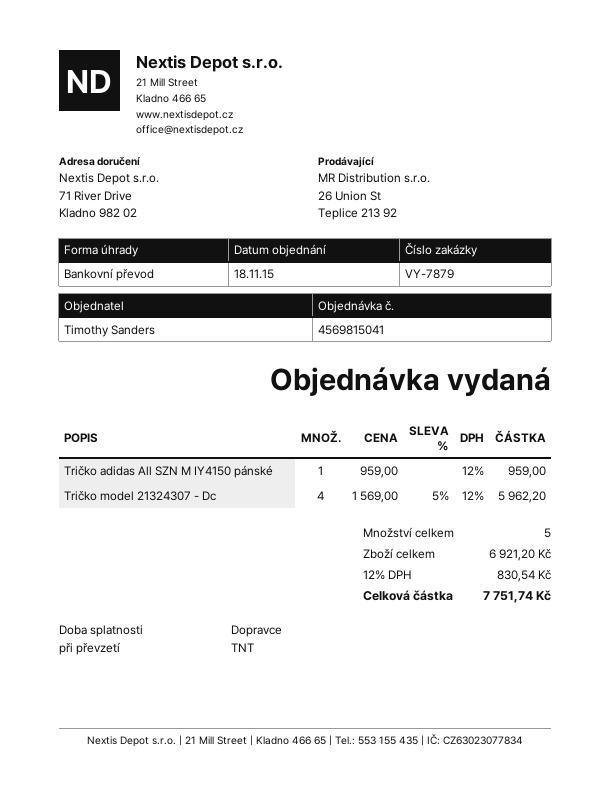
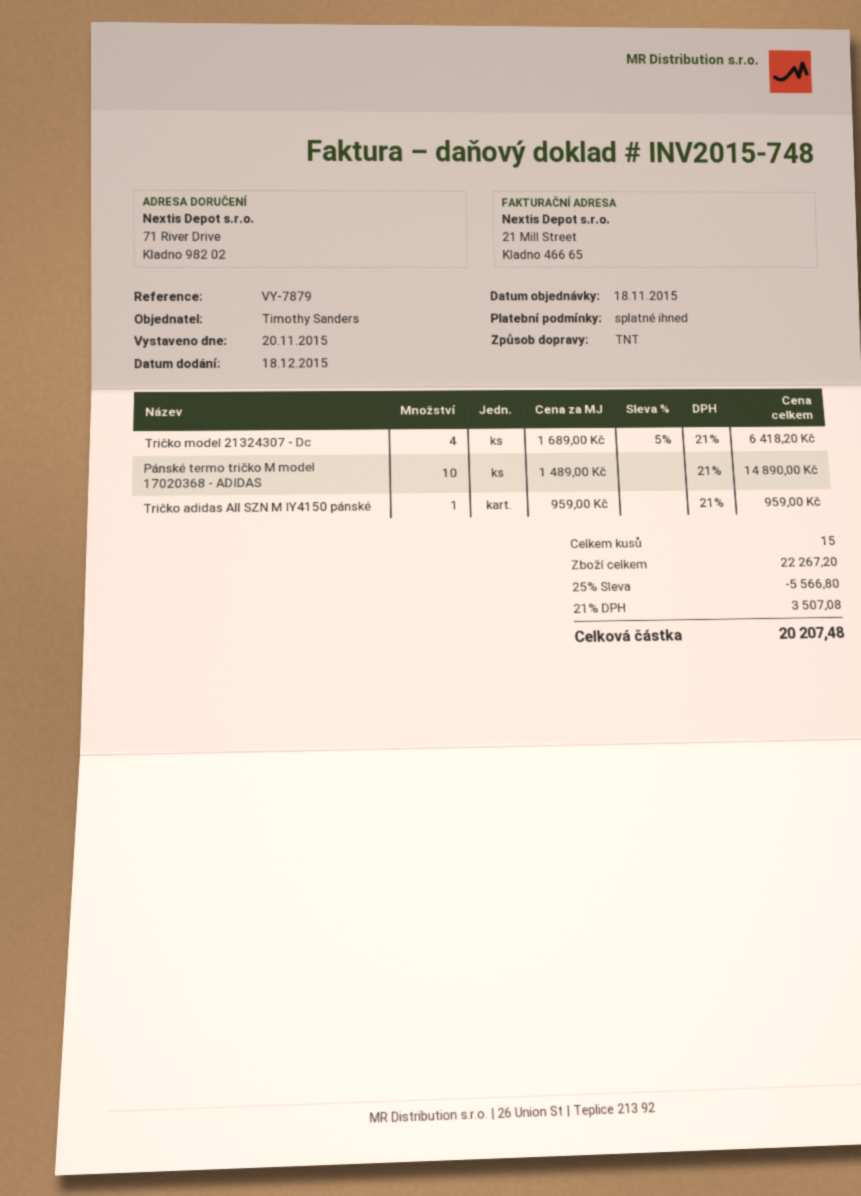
Tričko model 21324307 - Dc: 4 x 1569.00 - 5% = 5962.20 -> 4 x 1689.00 - 5% = 6418.20
Pánské termo tričko M model 17020368 - ADIDAS: none -> 10 x 1489.00 = 14890.00
total quantity: 5 -> 15
subtotal: 6921.20 -> 22267.20
discount: none -> 25% = 5566.80
tax: 12% = 830.54 -> 21% = 3507.08
total: 7751.74 -> 20207.48

